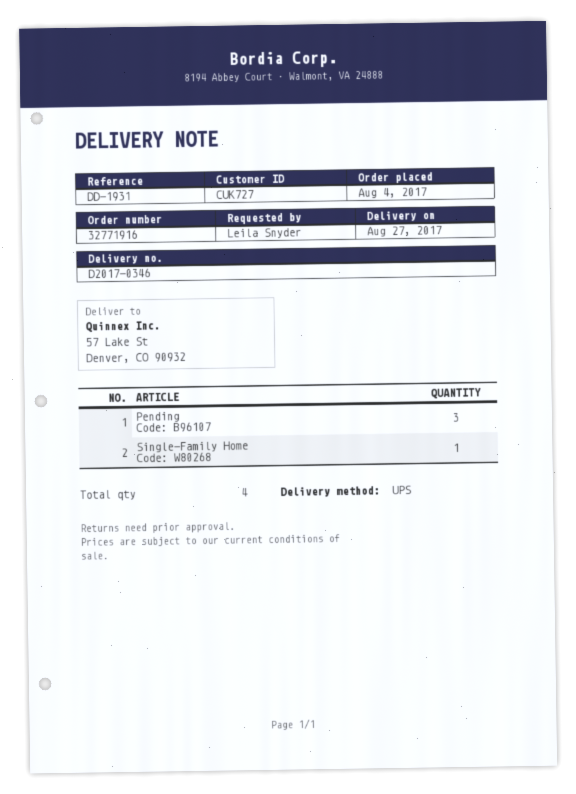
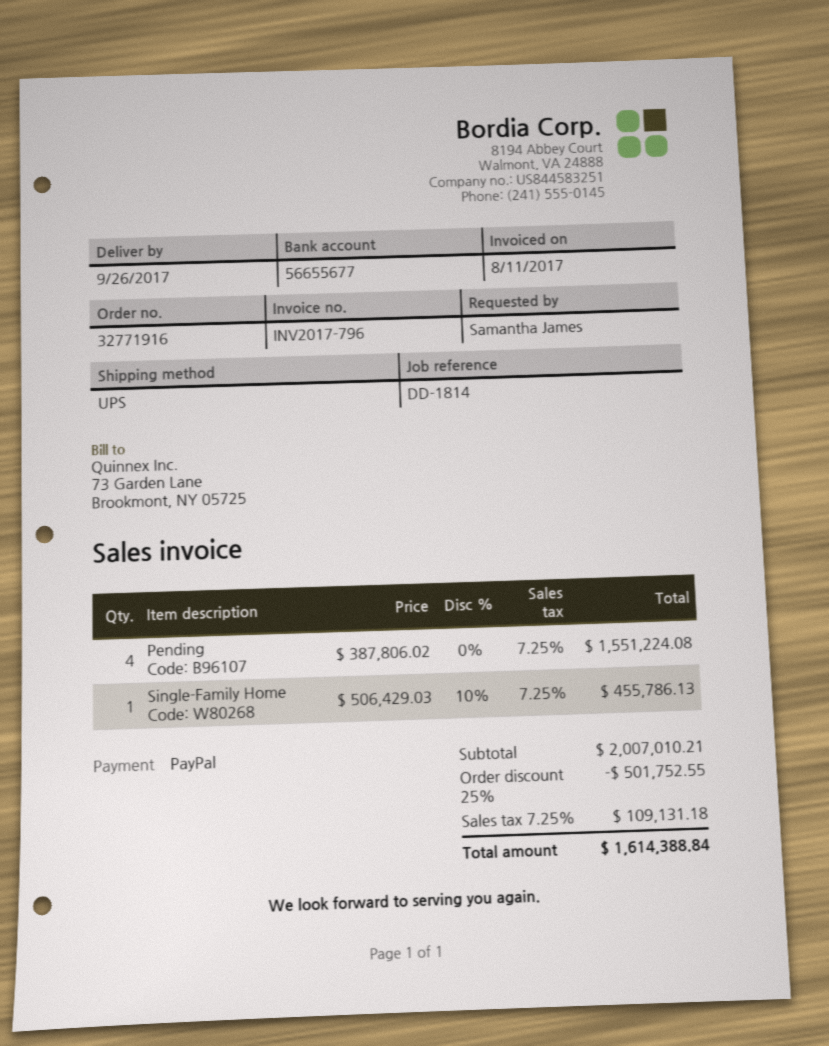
delivery date: 2017-08-27 -> 2017-09-26
reference: DD-1931 -> DD-1814
ordered by: Leila Snyder -> Samantha James
Pending: 3 -> 4

